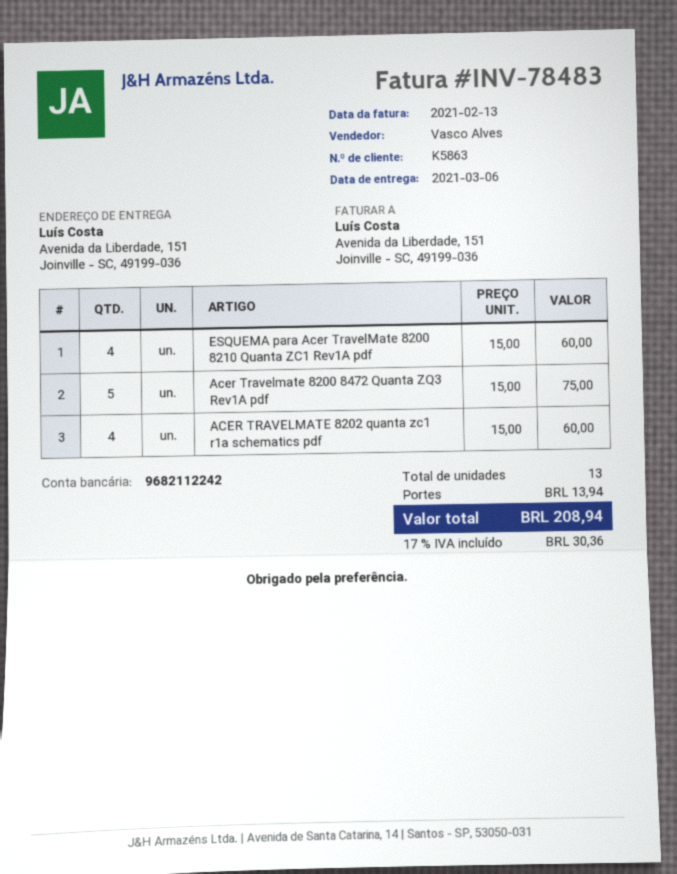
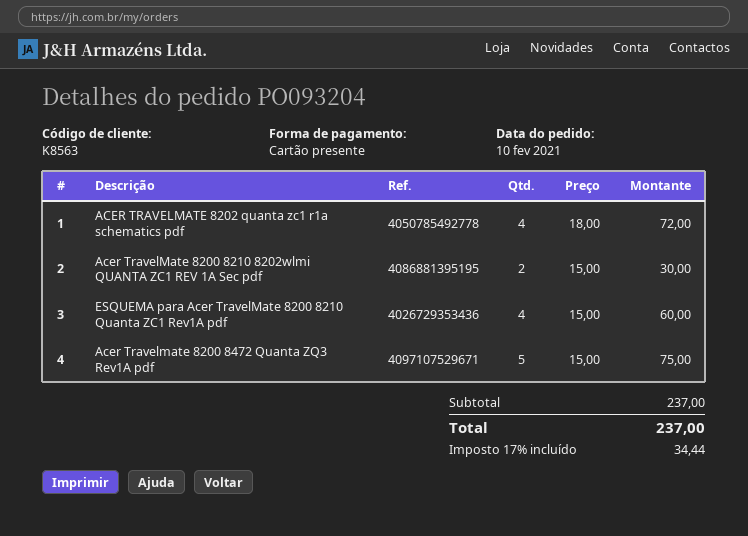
customer number: K5863 -> K8563
ACER TRAVELMATE 8202 quanta zc1 r1a schematics pdf: 4 x 15.00 = 60.00 -> 4 x 18.00 = 72.00
Acer TravelMate 8200 8210 8202wlmi QUANTA ZC1 REV 1A Sec pdf: none -> 2 x 15.00 = 30.00
shipping: 13.94 -> none
tax: 17% = 30.36 -> 17% = 34.44
total: 208.94 -> 237.00

